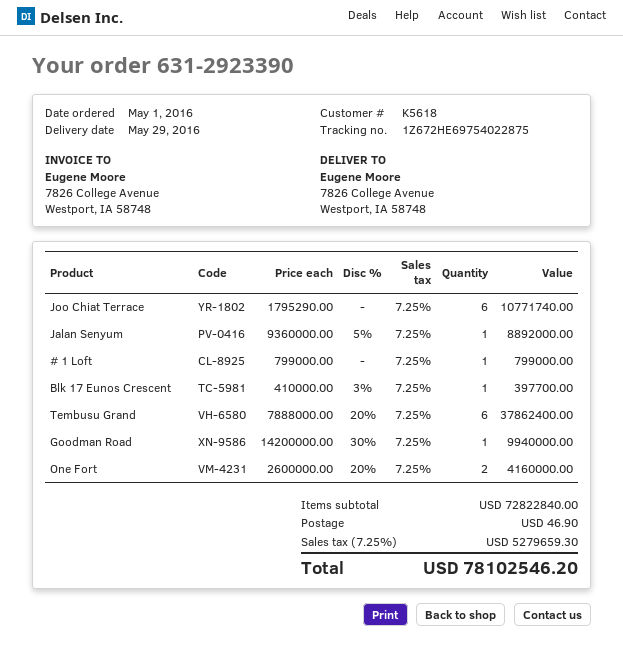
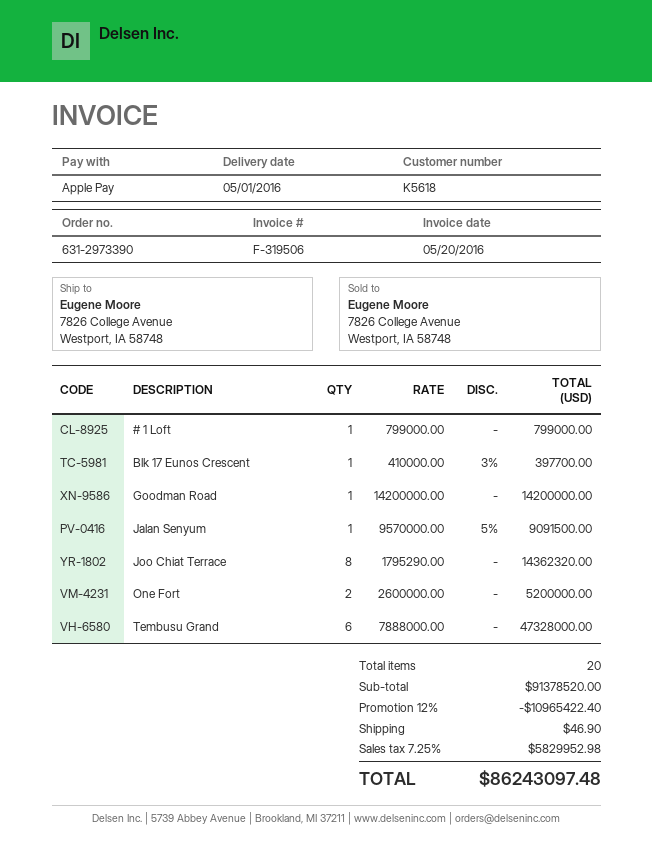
order number: 631-2923390 -> 631-2973390
delivery date: 2016-05-29 -> 2016-05-01
Joo Chiat Terrace: 6 x 1795290.00 = 10771740.00 -> 8 x 1795290.00 = 14362320.00
Jalan Senyum: 1 x 9360000.00 - 5% = 8892000.00 -> 1 x 9570000.00 - 5% = 9091500.00
Tembusu Grand: 6 x 7888000.00 - 20% = 37862400.00 -> 6 x 7888000.00 = 47328000.00
Goodman Road: 1 x 14200000.00 - 30% = 9940000.00 -> 1 x 14200000.00 = 14200000.00
One Fort: 2 x 2600000.00 - 20% = 4160000.00 -> 2 x 2600000.00 = 5200000.00
subtotal: 72822840.00 -> 91378520.00
discount: none -> 12% = 10965422.40
tax: 7.25% = 5279659.30 -> 7.25% = 5829952.98
total: 78102546.20 -> 86243097.48

